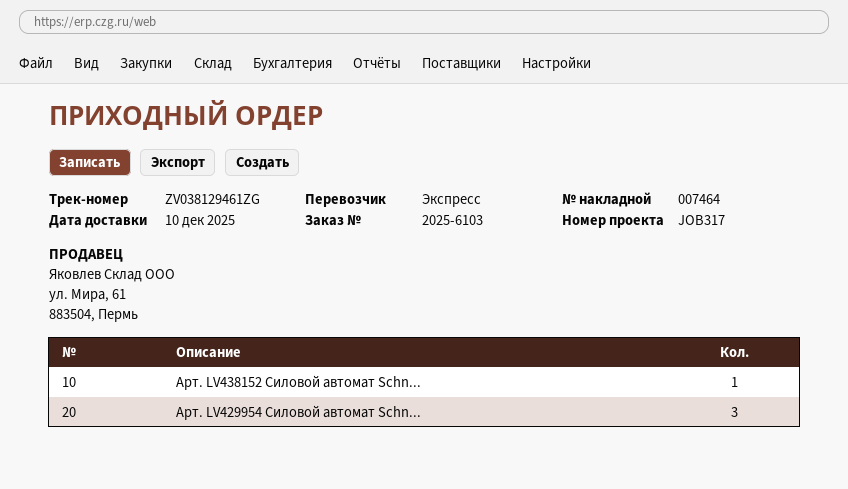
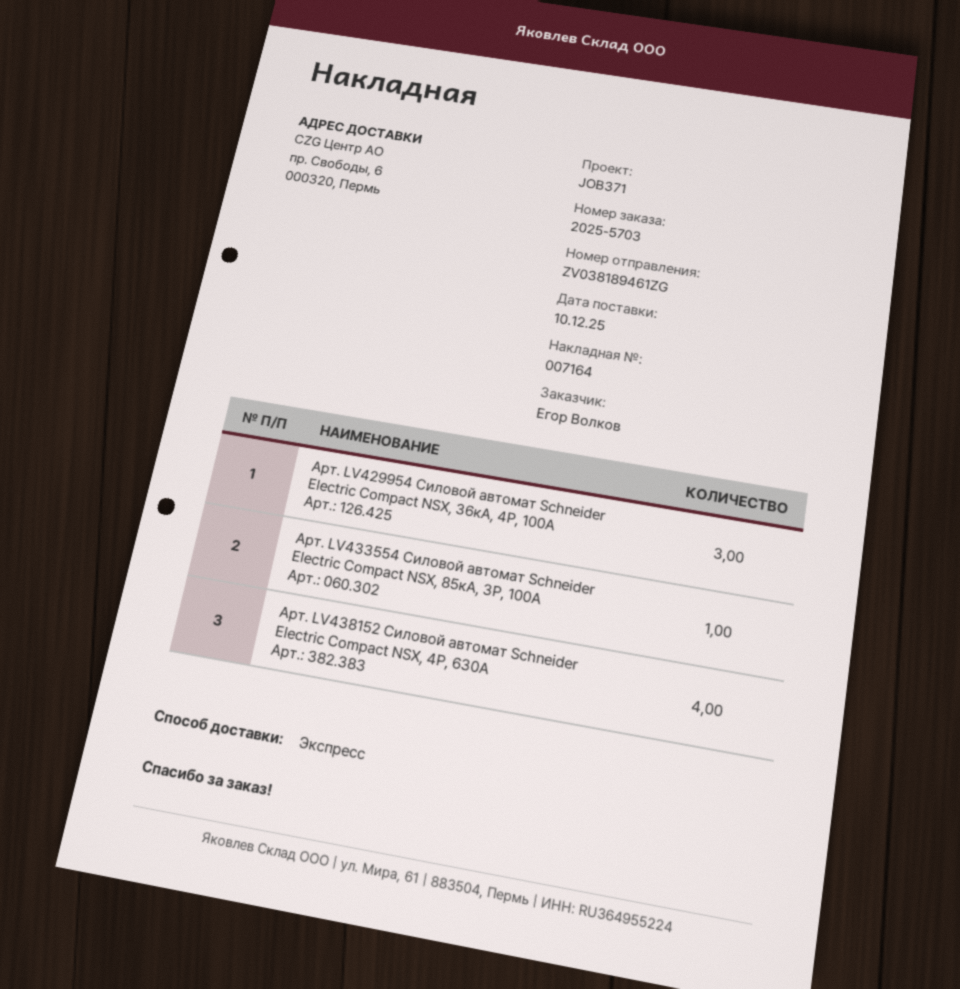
order number: 2025-6103 -> 2025-5703
delivery note number: 007464 -> 007164
reference: JOB317 -> JOB371
tracking number: ZV038129461ZG -> ZV038189461ZG
Арт. LV438152 Силовой автомат Schn...: 1 -> 4
Арт. LV433554 Силовой автомат Schneider Electric Compact NSX, 85кА, 3P, 100А: none -> 1

